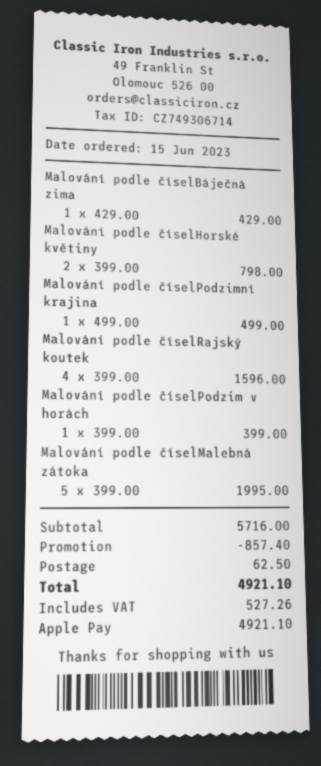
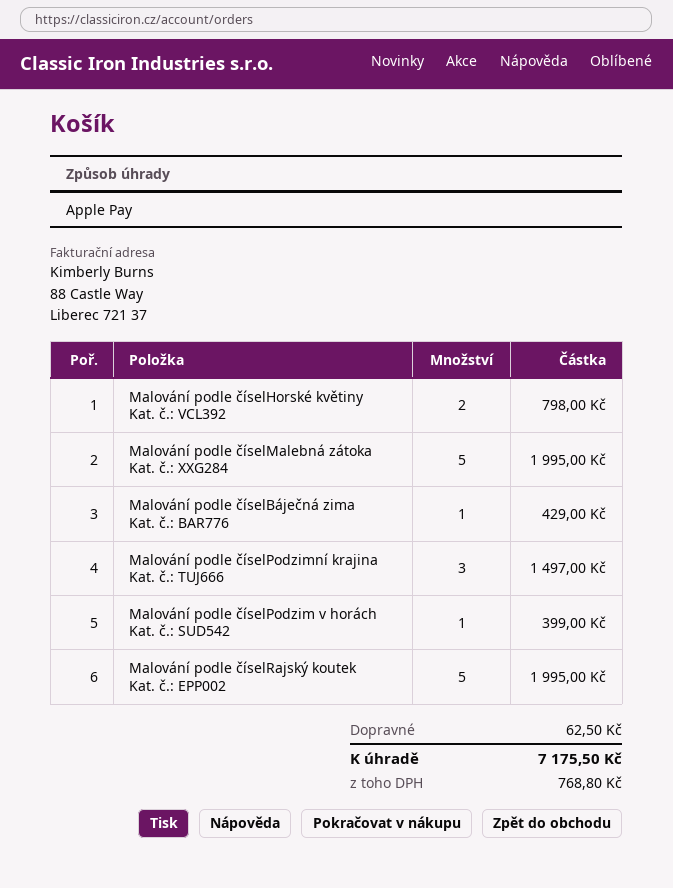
Malování podle číselPodzimní krajina: 1 for 499.00 -> 3 for 1497.00
Malování podle číselRajský koutek: 4 for 1596.00 -> 5 for 1995.00
discount: 857.40 -> none
tax: 527.26 -> 768.80
total: 4921.10 -> 7175.50

